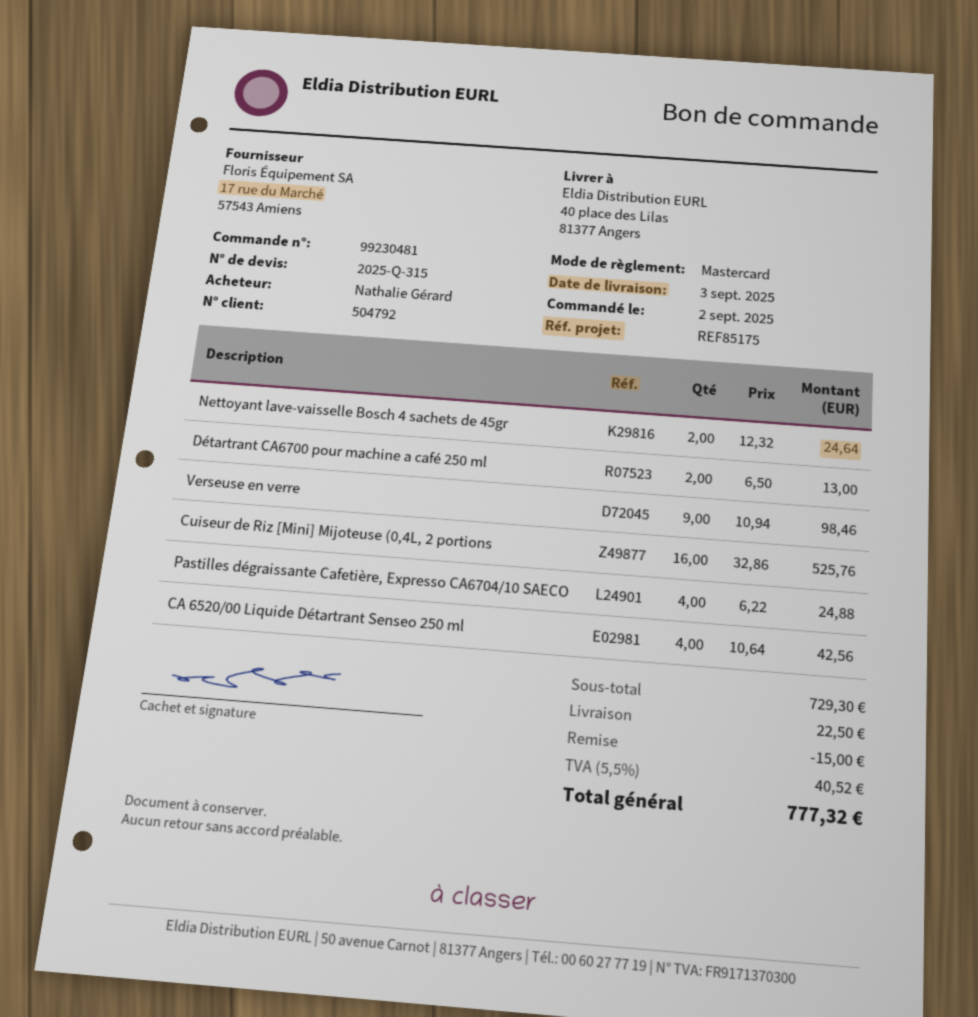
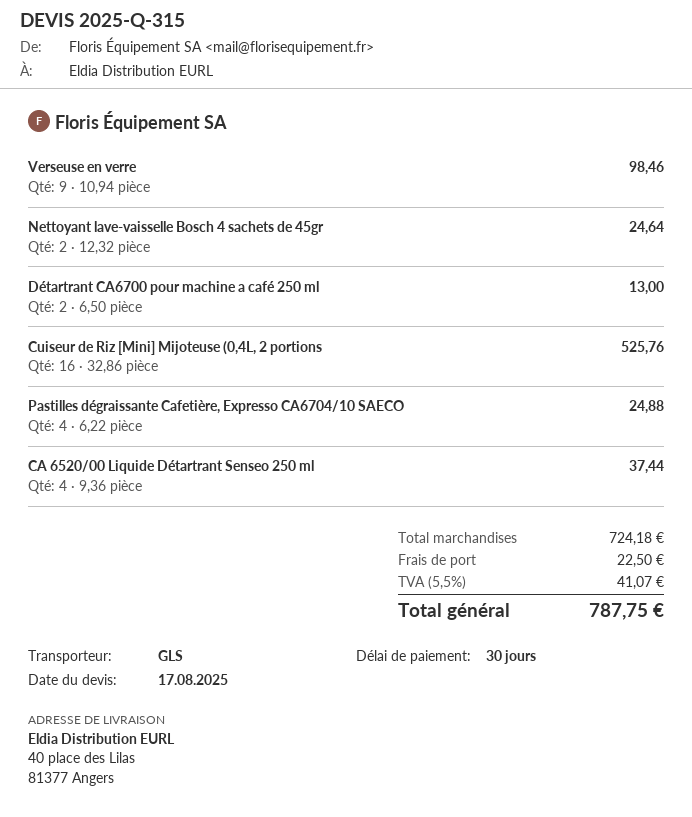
CA 6520/00 Liquide Détartrant Senseo 250 ml: 4 x 10.64 = 42.56 -> 4 x 9.36 = 37.44
subtotal: 729.30 -> 724.18
discount: 15.00 -> none
tax: 5.5% = 40.52 -> 5.5% = 41.07
total: 777.32 -> 787.75

